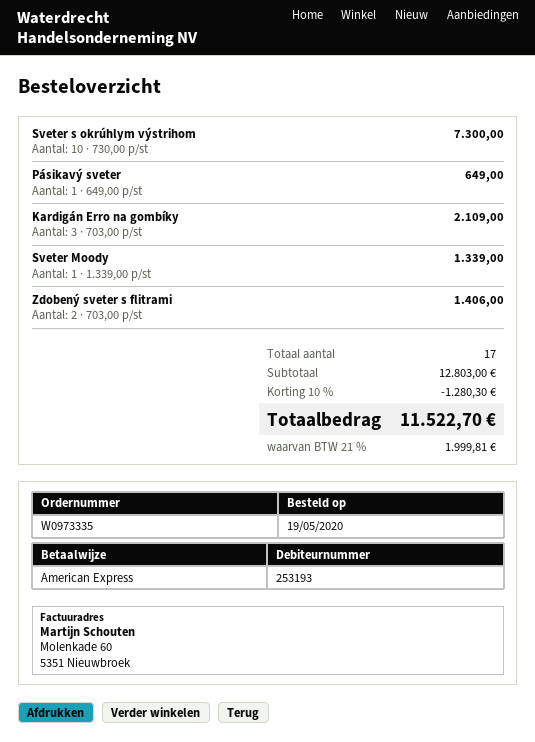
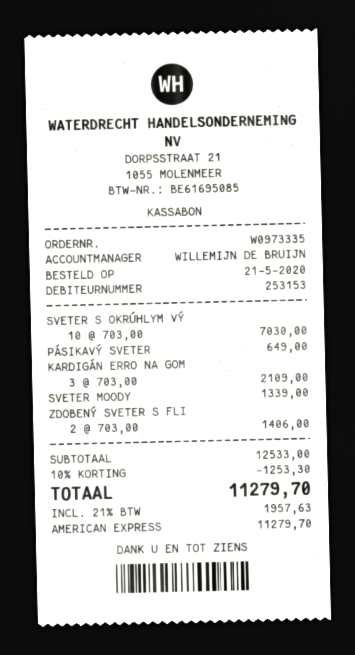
order date: 2020-05-19 -> 2020-05-21
customer number: 253193 -> 253153
Sveter s okrúhlym výstrihom: 10 x 730.00 = 7300.00 -> 10 x 703.00 = 7030.00
subtotal: 12803.00 -> 12533.00
discount: 10% = 1280.30 -> 10% = 1253.30
tax: 21% = 1999.81 -> 21% = 1957.63
total: 11522.70 -> 11279.70

